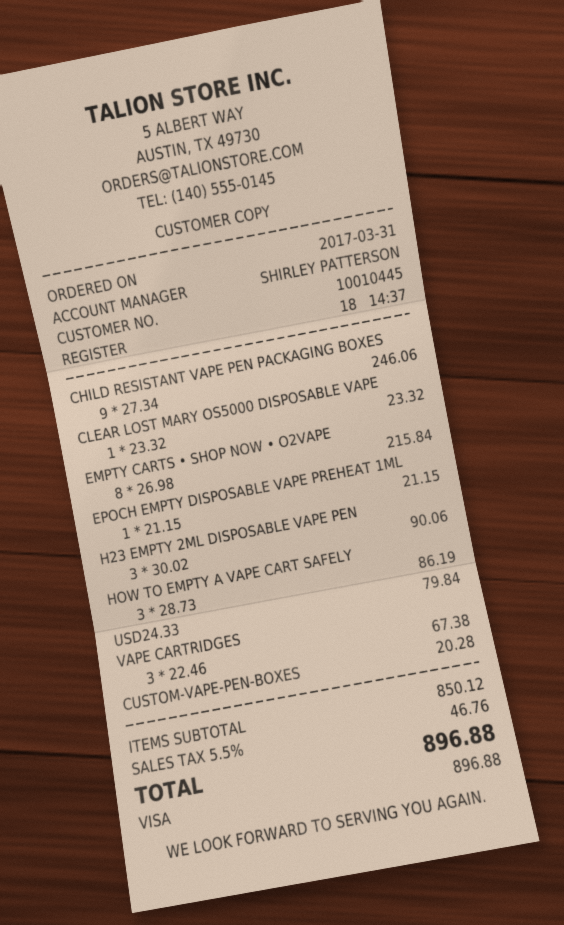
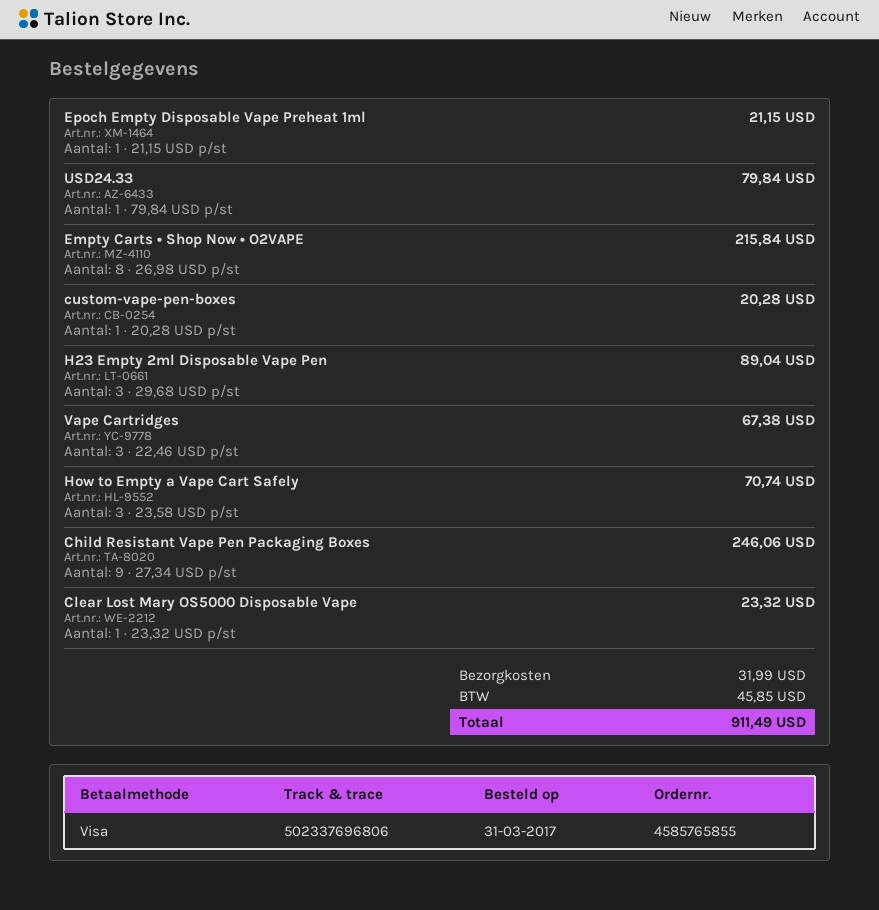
H23 EMPTY 2ML DISPOSABLE VAPE PEN: 3 x 30.02 = 90.06 -> 3 x 29.68 = 89.04
HOW TO EMPTY A VAPE CART SAFELY: 3 x 28.73 = 86.19 -> 3 x 23.58 = 70.74
shipping: none -> 31.99
tax: 46.76 -> 45.85
total: 896.88 -> 911.49

